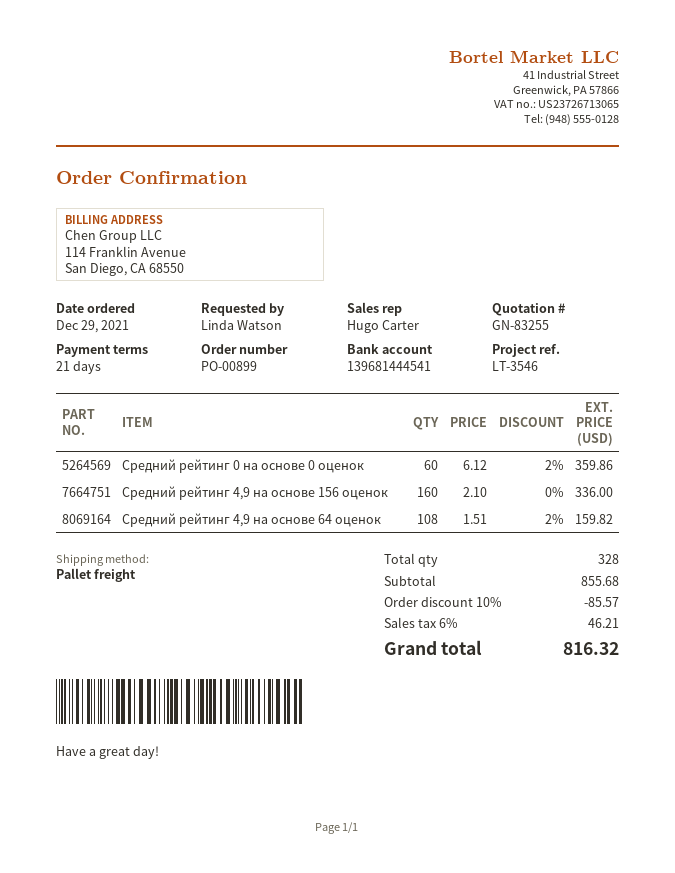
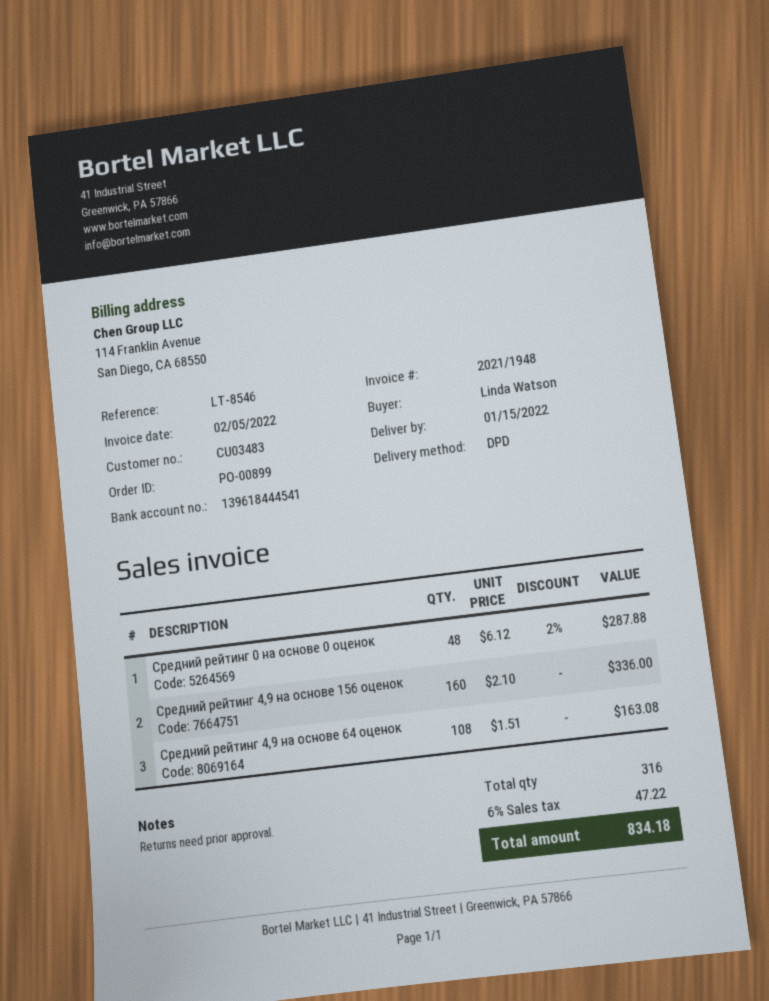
reference: LT-3546 -> LT-8546
bank account: 139681444541 -> 139618444541
shipping method: pallet freight -> DPD
Средний рейтинг 0 на основе 0 оценок: 60 x 6.12 - 2% = 359.86 -> 48 x 6.12 - 2% = 287.88
Средний рейтинг 4,9 на основе 64 оценок: 108 x 1.51 - 2% = 159.82 -> 108 x 1.51 = 163.08
total quantity: 328 -> 316
discount: 10% = 85.57 -> none
tax: 6% = 46.21 -> 6% = 47.22
total: 816.32 -> 834.18

